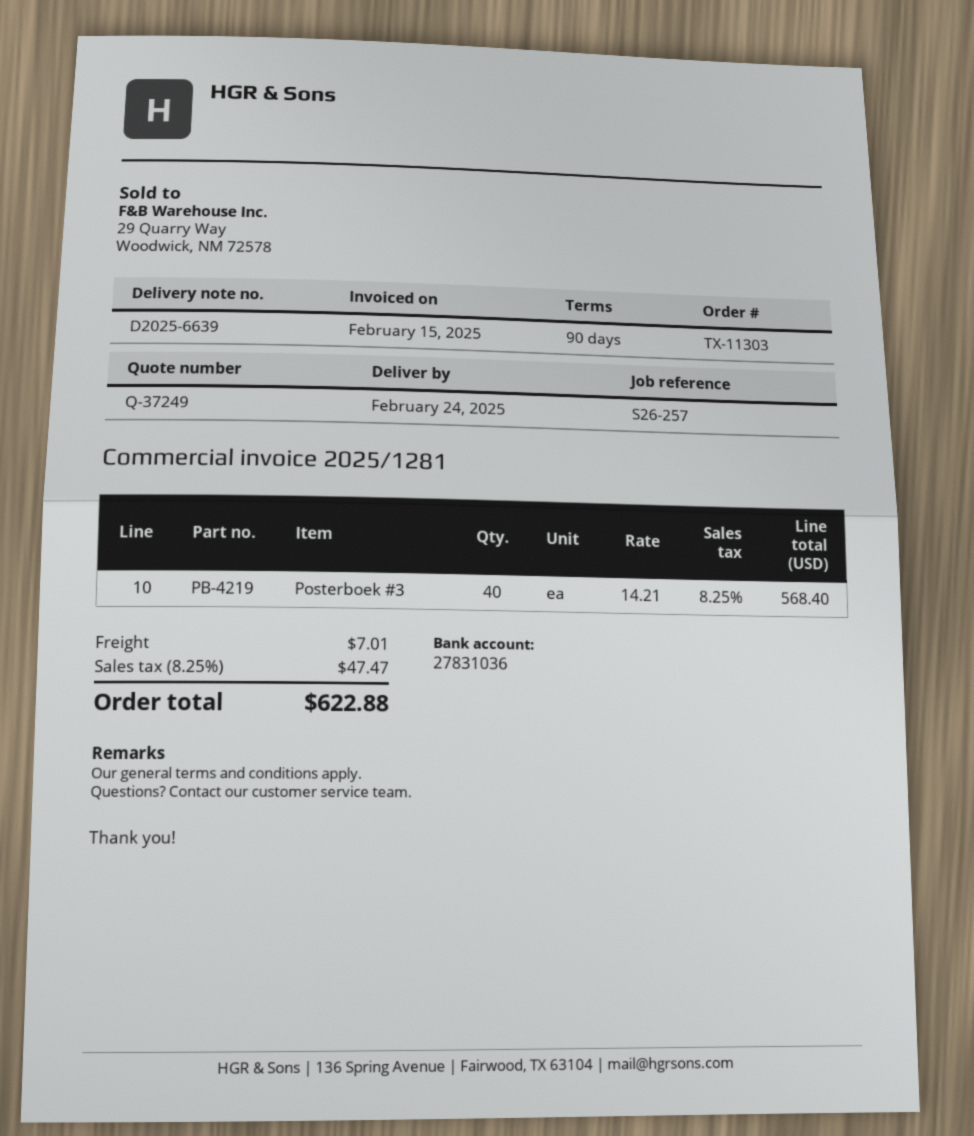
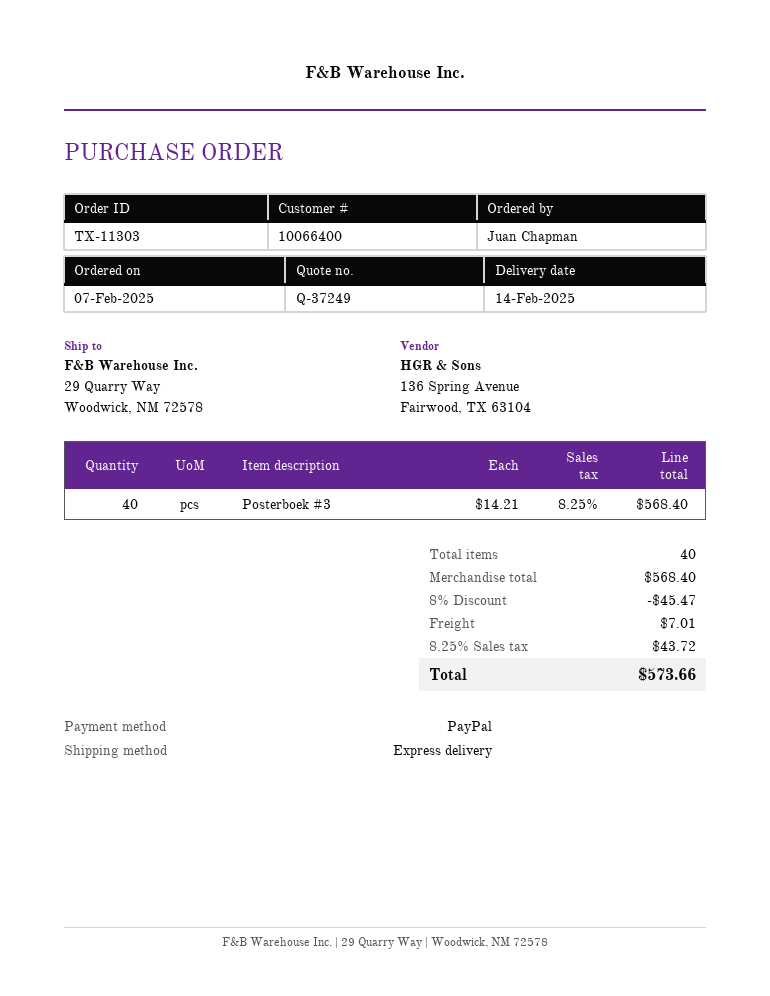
delivery date: 2025-02-24 -> 2025-02-14
discount: none -> 8% = 45.47
tax: 8.25% = 47.47 -> 8.25% = 43.72
total: 622.88 -> 573.66

